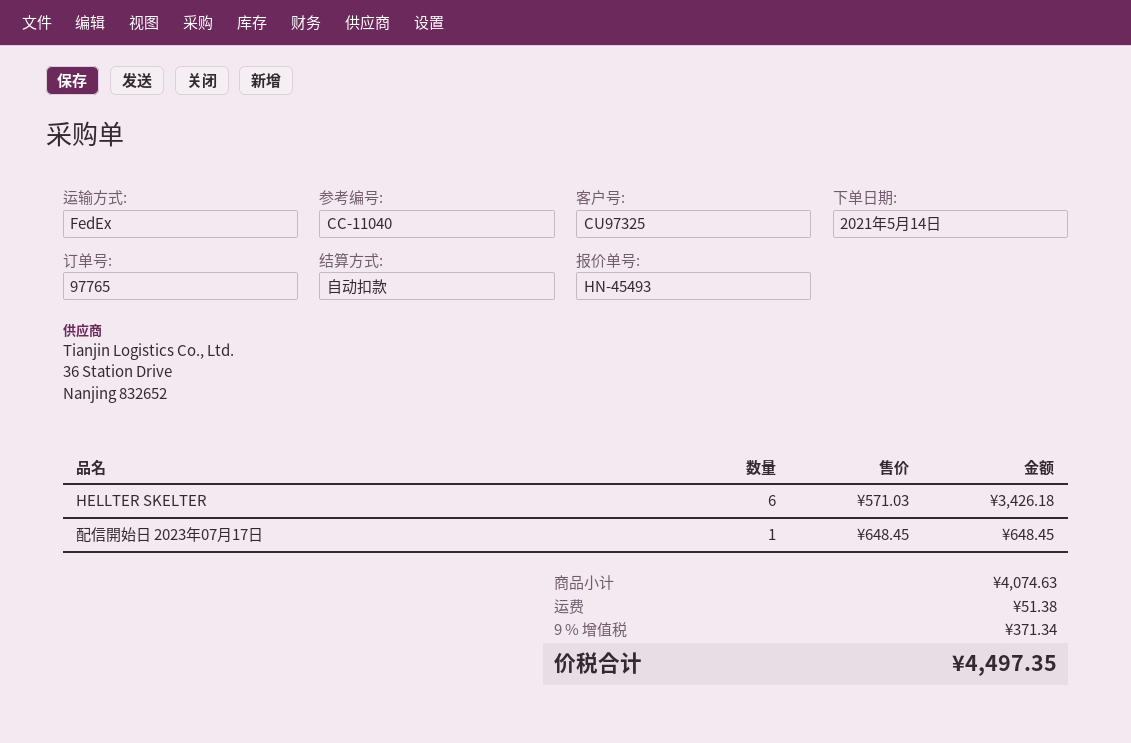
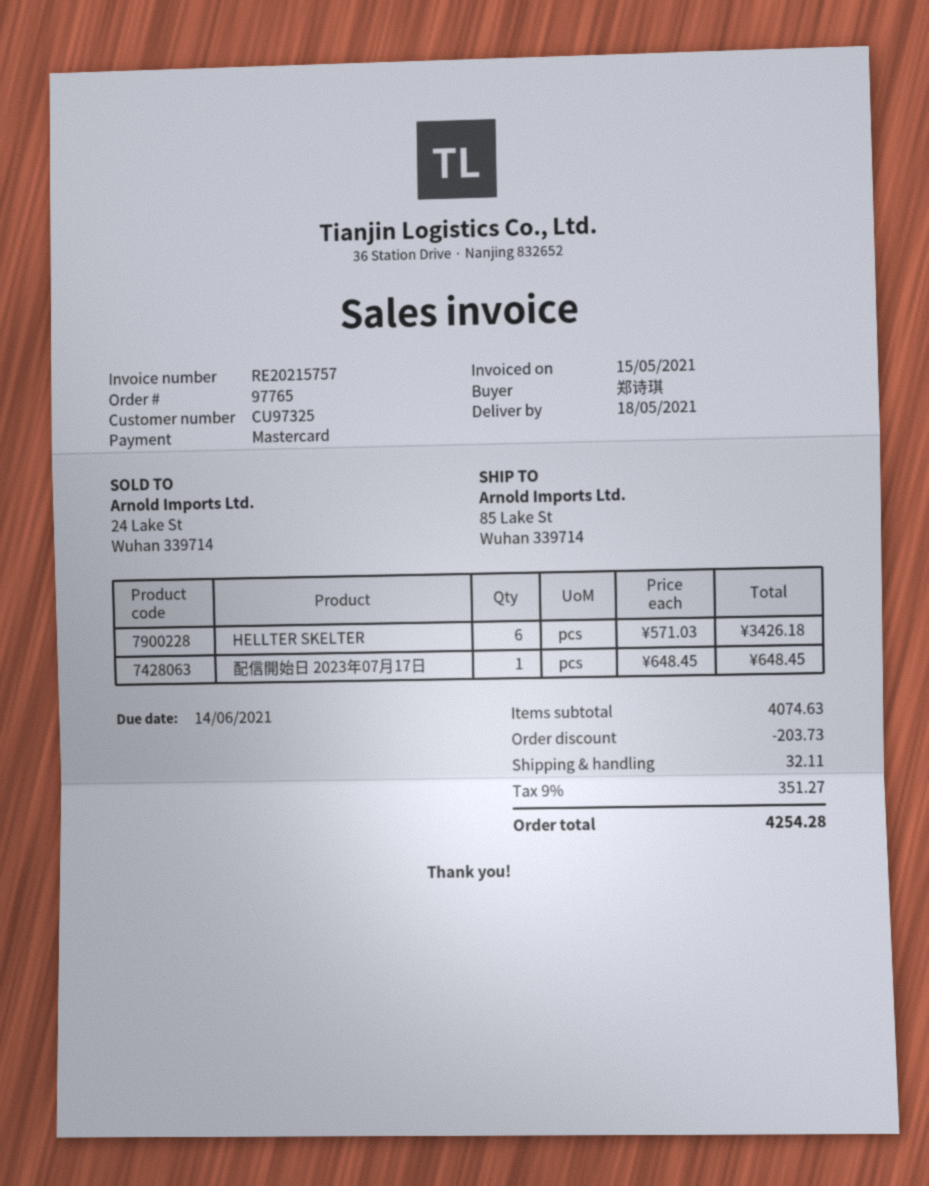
payment method: direct debit -> Mastercard
discount: none -> 203.73
shipping: 51.38 -> 32.11
tax: 9% = 371.34 -> 9% = 351.27
total: 4497.35 -> 4254.28

